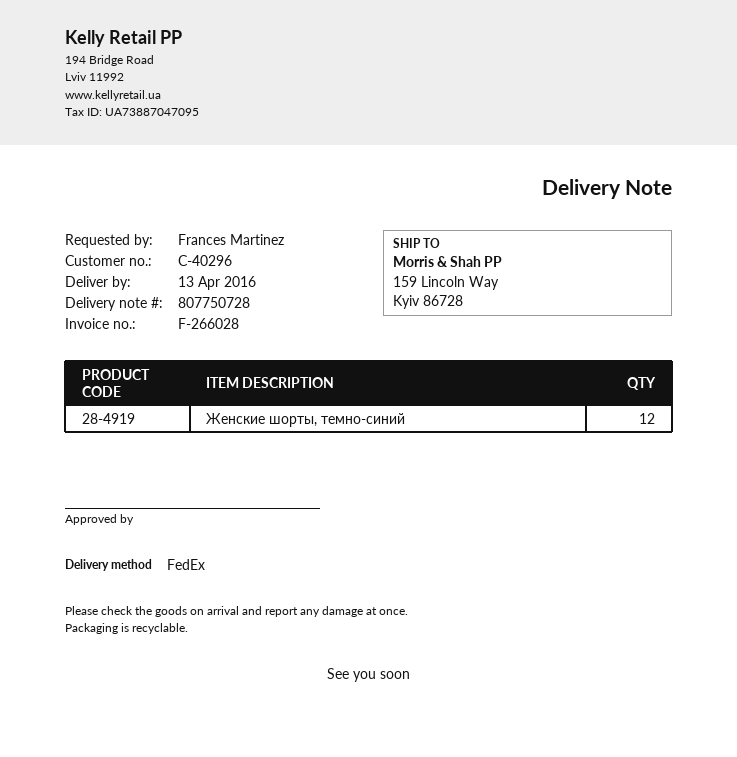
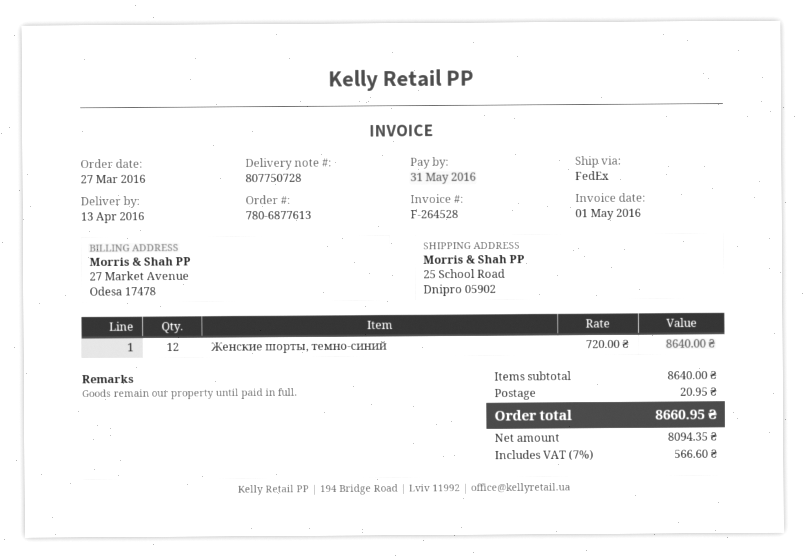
invoice number: F-266028 -> F-264528
ship to: 159 Lincoln Way, Kyiv 86728 -> 25 School Road, Dnipro 05902

